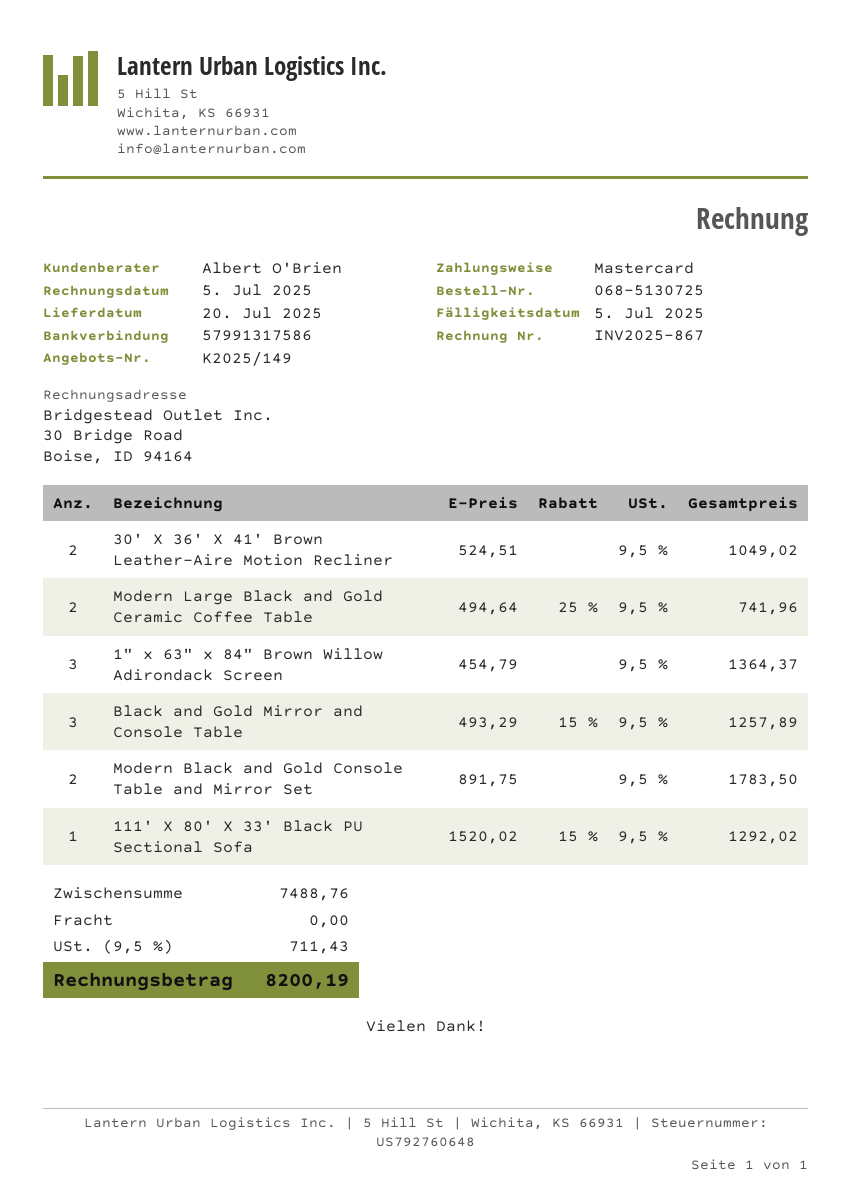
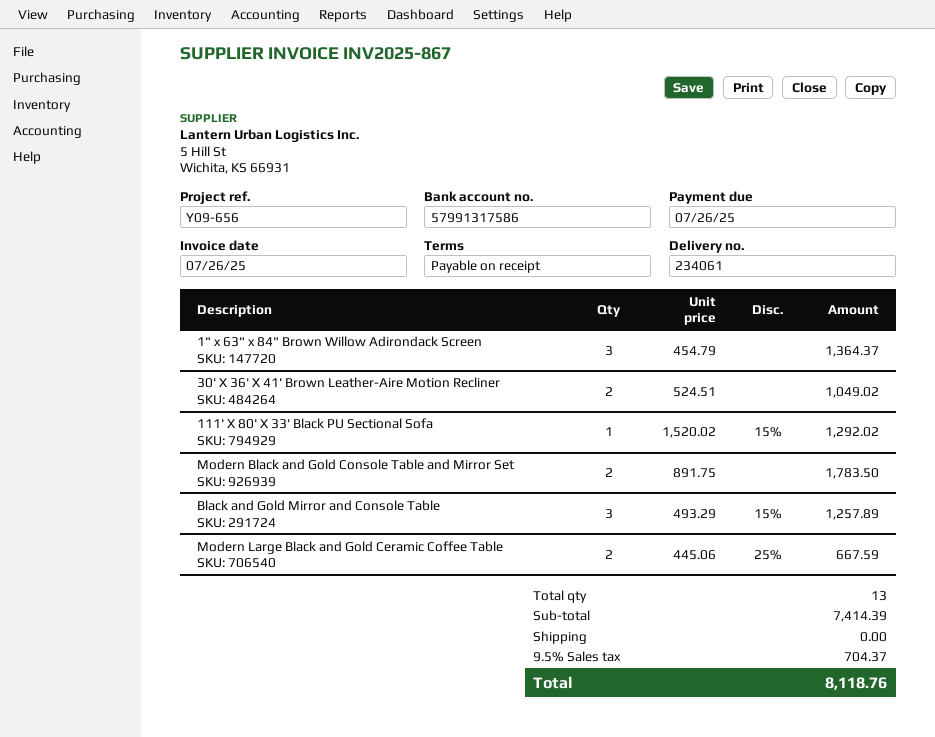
invoice date: 2025-07-05 -> 2025-07-26
due date: 2025-07-05 -> 2025-07-26
Modern Large Black and Gold Ceramic Coffee Table: 2 x 494.64 - 25% = 741.96 -> 2 x 445.06 - 25% = 667.59
subtotal: 7488.76 -> 7414.39
tax: 9.5% = 711.43 -> 9.5% = 704.37
total: 8200.19 -> 8118.76

